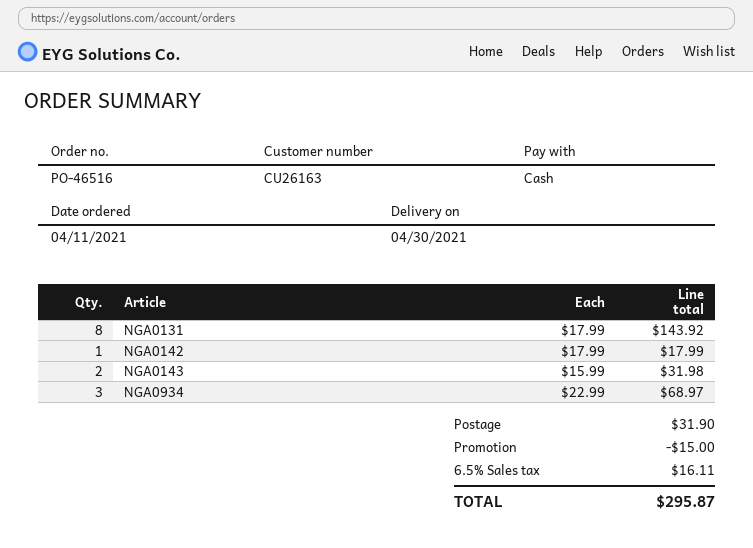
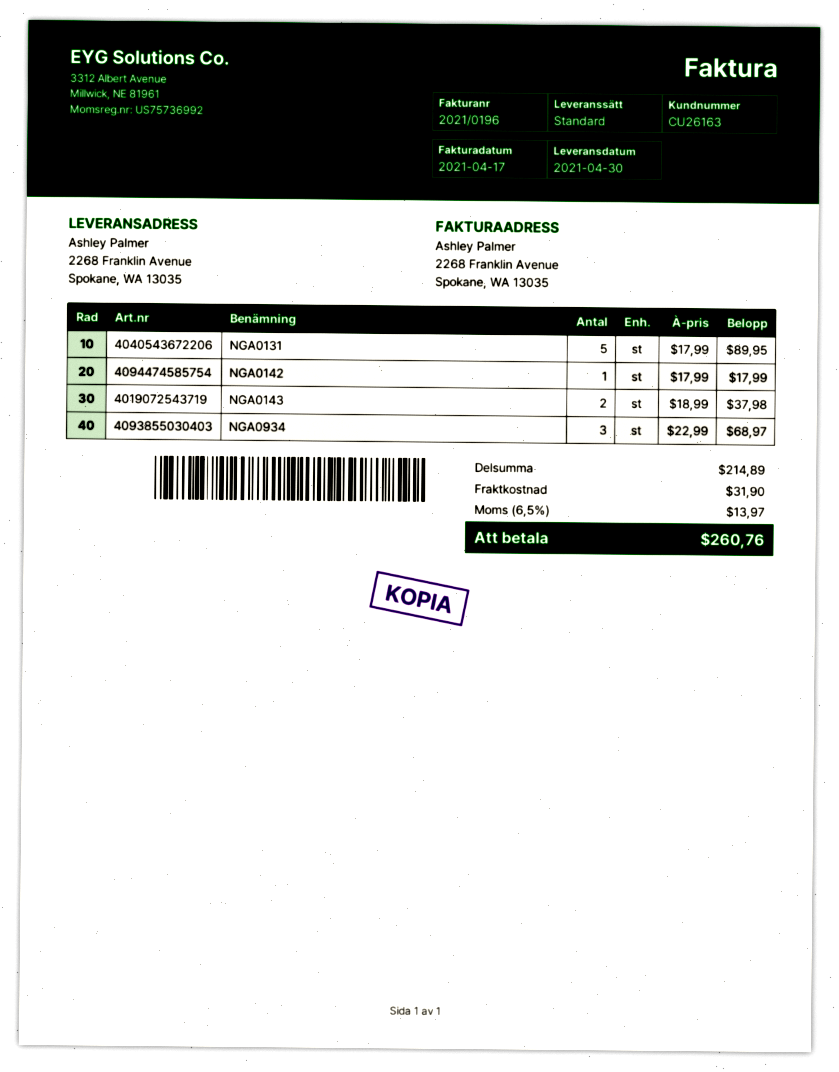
NGA0131: 8 x 17.99 = 143.92 -> 5 x 17.99 = 89.95
NGA0143: 2 x 15.99 = 31.98 -> 2 x 18.99 = 37.98
discount: 15.00 -> none
tax: 6.5% = 16.11 -> 6.5% = 13.97
total: 295.87 -> 260.76

